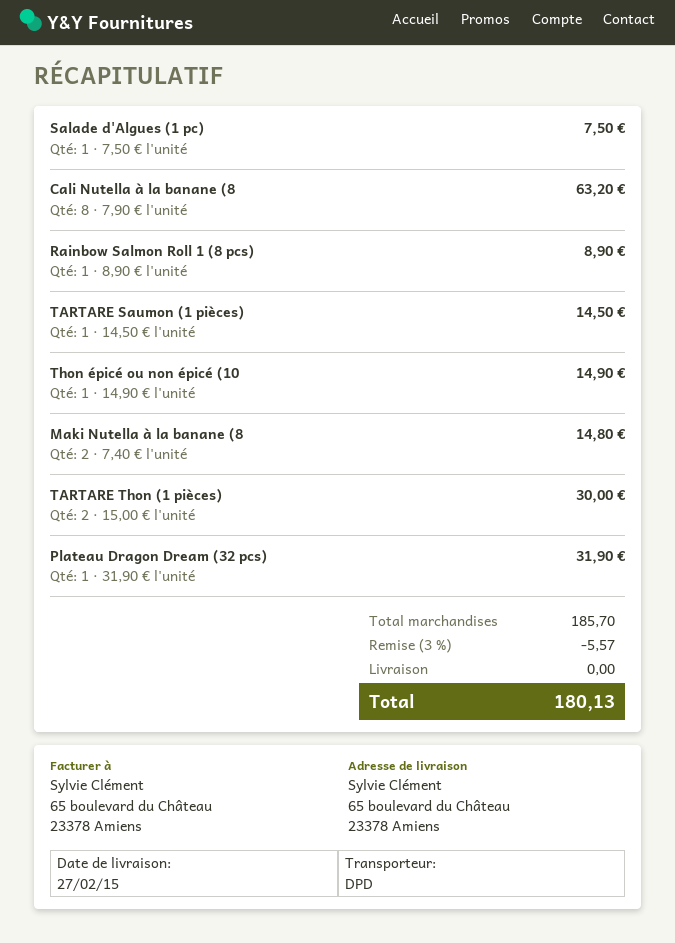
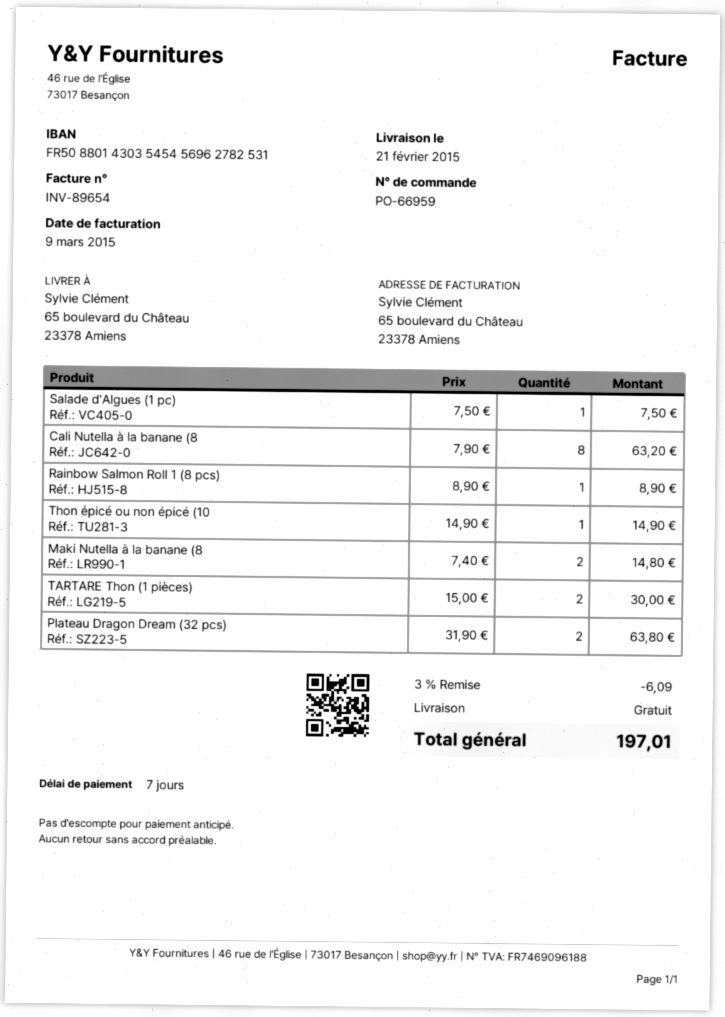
delivery date: 2015-02-27 -> 2015-02-21
TARTARE Saumon (1 pièces): 1 x 14.50 = 14.50 -> none
Plateau Dragon Dream (32 pcs): 1 x 31.90 = 31.90 -> 2 x 31.90 = 63.80
discount: 3% = 5.57 -> 3% = 6.09
total: 180.13 -> 197.01

